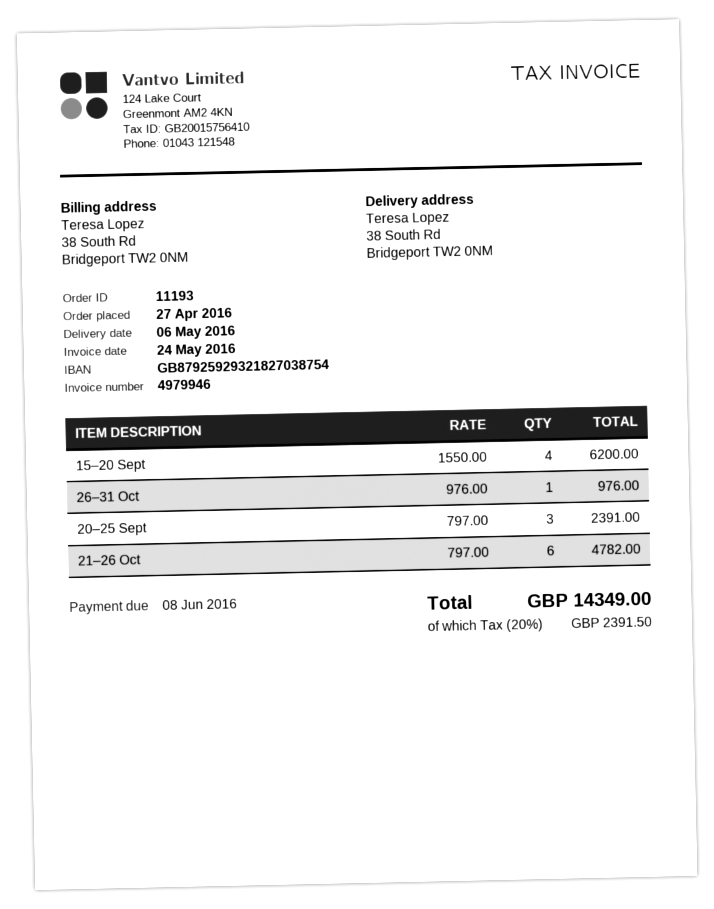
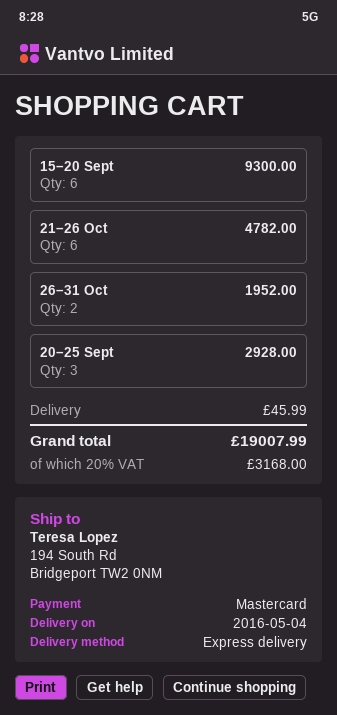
delivery date: 2016-05-06 -> 2016-05-04
ship to: 38 South Rd, Bridgeport TW2 0NM -> 194 South Rd, Bridgeport TW2 0NM
15–20 Sept: 4 for 6200.00 -> 6 for 9300.00
26–31 Oct: 1 for 976.00 -> 2 for 1952.00
20–25 Sept: 3 for 2391.00 -> 3 for 2928.00
shipping: none -> 45.99
tax: 20% = 2391.50 -> 20% = 3168.00
total: 14349.00 -> 19007.99

